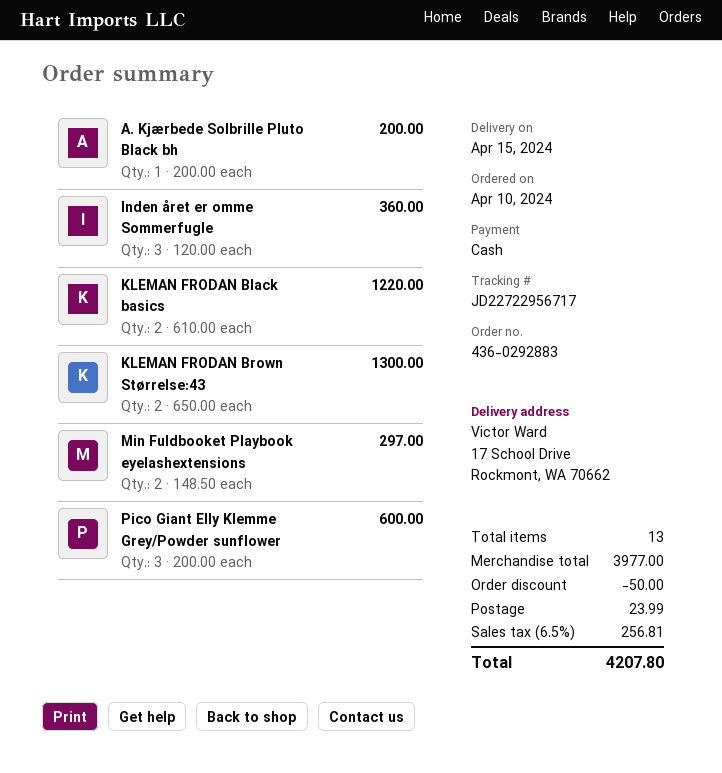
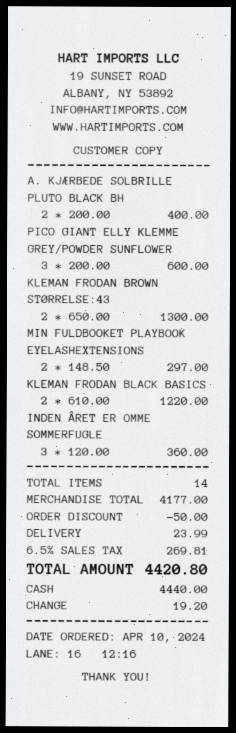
A. Kjærbede Solbrille Pluto Black bh: 1 x 200.00 = 200.00 -> 2 x 200.00 = 400.00
total quantity: 13 -> 14
subtotal: 3977.00 -> 4177.00
tax: 6.5% = 256.81 -> 6.5% = 269.81
total: 4207.80 -> 4420.80

